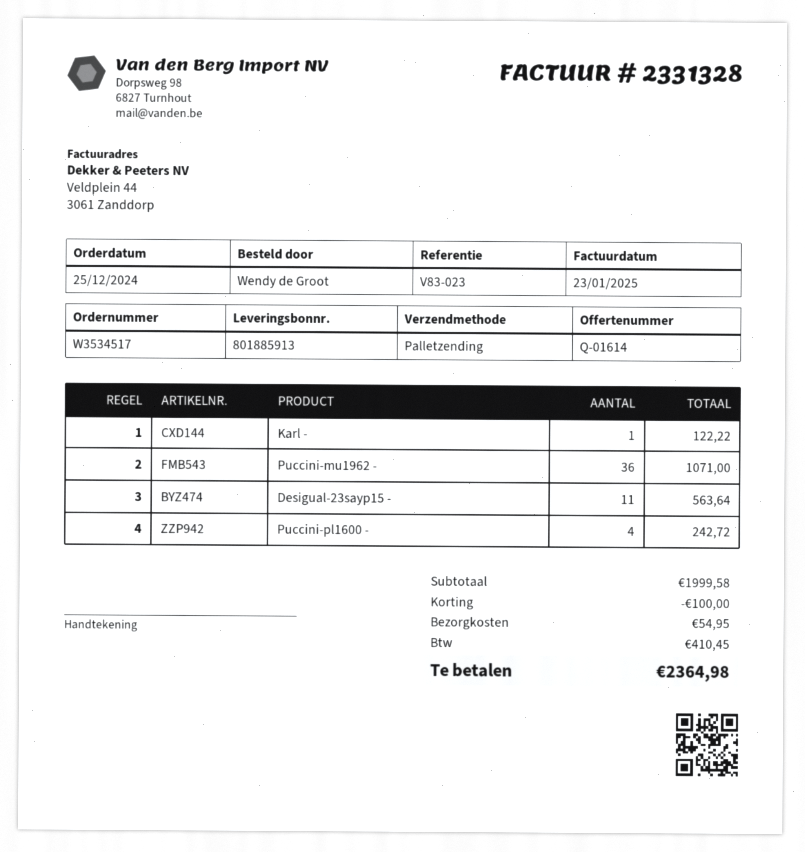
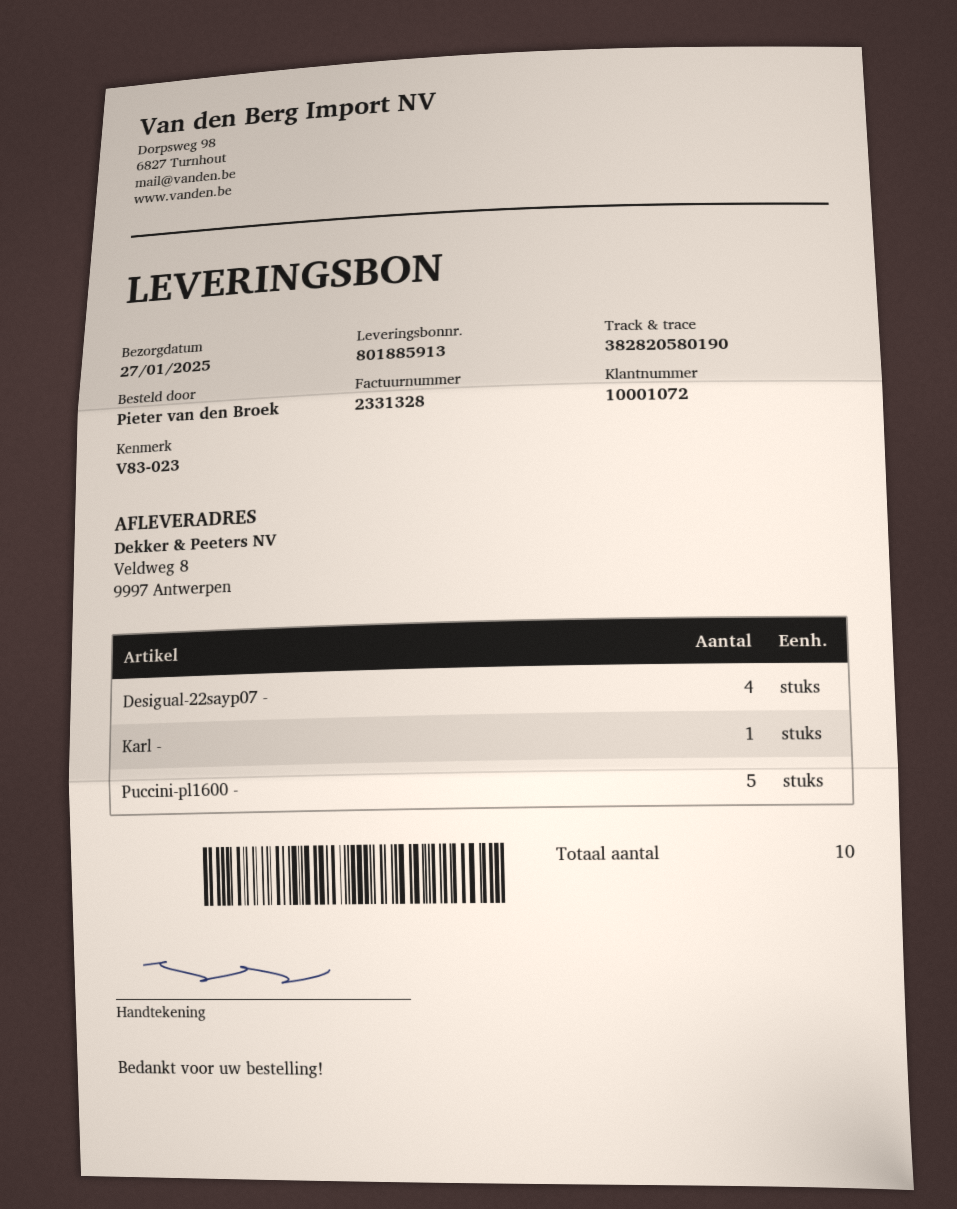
ordered by: Wendy de Groot -> Pieter van den Broek
Puccini-mu1962 -: 36 -> none
Desigual-23sayp15 -: 11 -> none
Puccini-pl1600 -: 4 -> 5
Desigual-22sayp07 -: none -> 4

